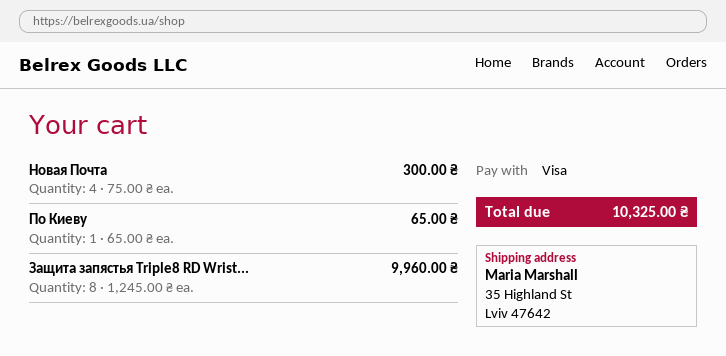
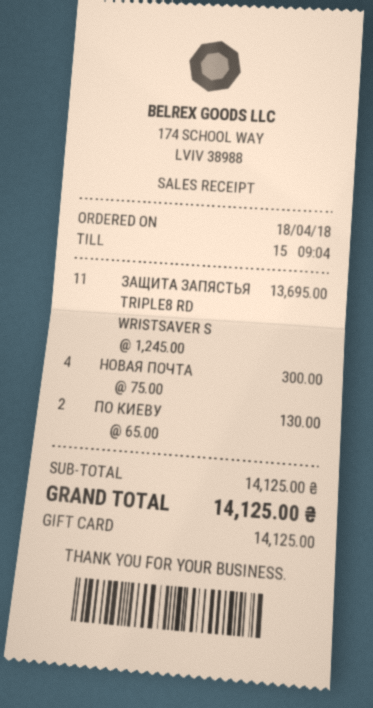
payment method: Visa -> gift card
По Киеву: 1 x 65.00 = 65.00 -> 2 x 65.00 = 130.00
Защита запястья Triple8 RD Wrist...: 8 x 1245.00 = 9960.00 -> 11 x 1245.00 = 13695.00
total: 10325.00 -> 14125.00

